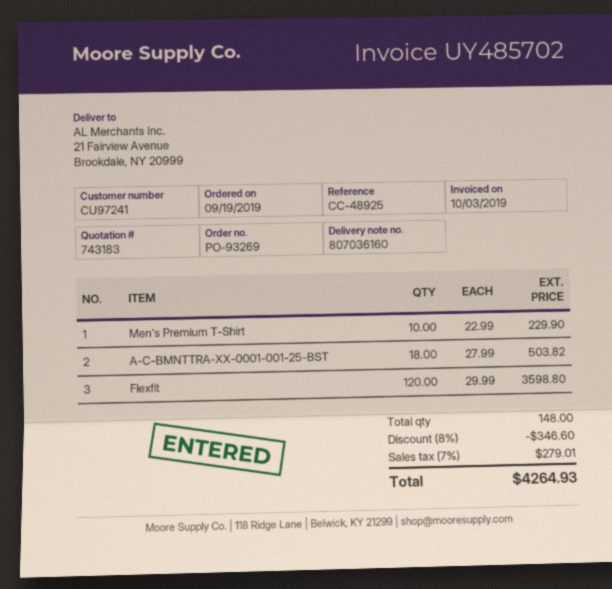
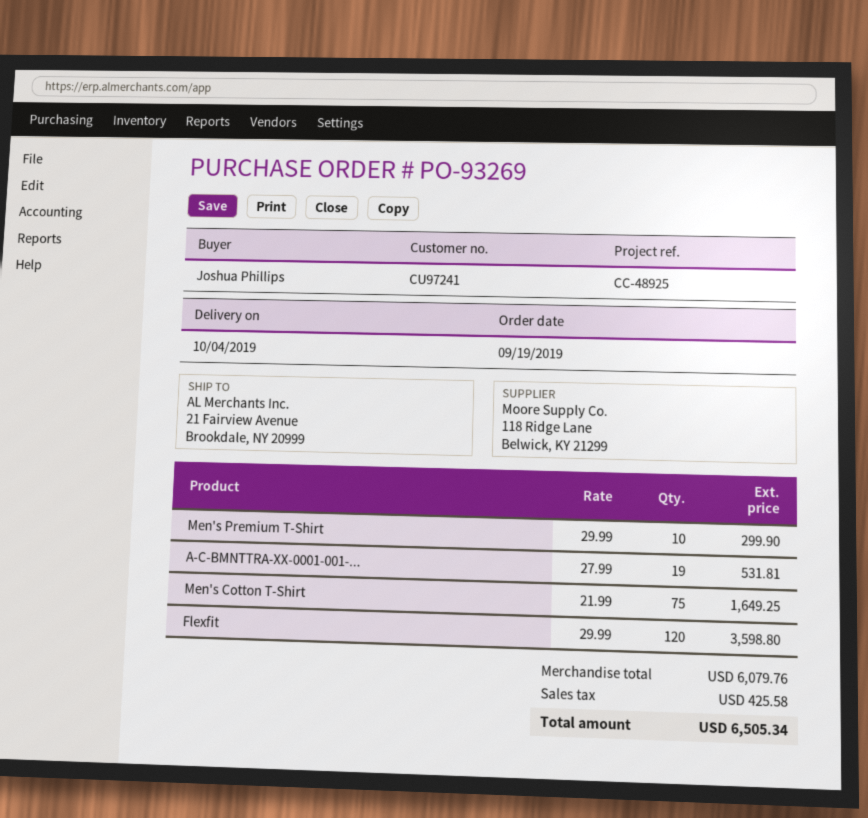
Men's Premium T-Shirt: 10 x 22.99 = 229.90 -> 10 x 29.99 = 299.90
A-C-BMNTTRA-XX-0001-001-25-BST: 18 x 27.99 = 503.82 -> 19 x 27.99 = 531.81
Men's Cotton T-Shirt: none -> 75 x 21.99 = 1649.25
discount: 8% = 346.60 -> none
tax: 279.01 -> 425.58
total: 4264.93 -> 6505.34

